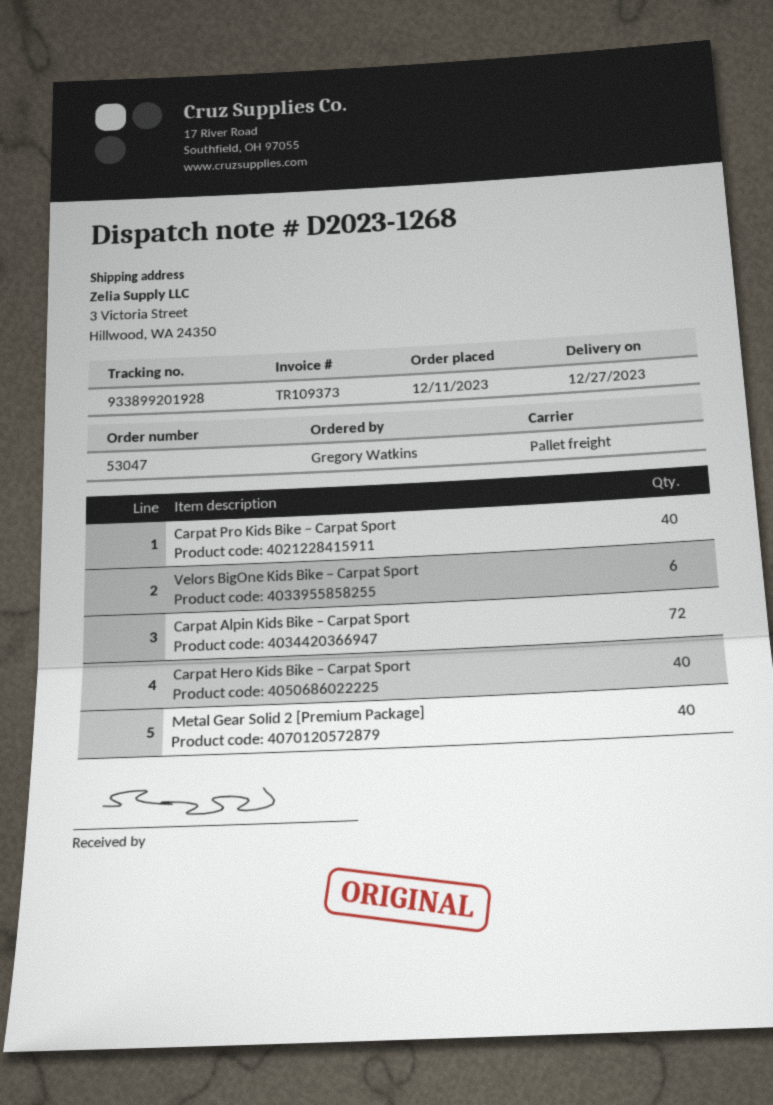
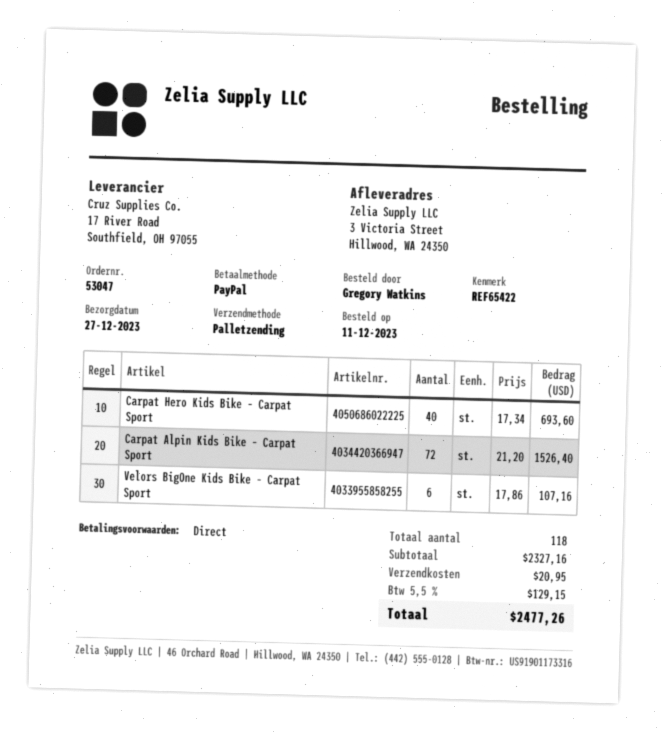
Carpat Pro Kids Bike – Carpat Sport: 40 -> none
Metal Gear Solid 2 [Premium Package]: 40 -> none

